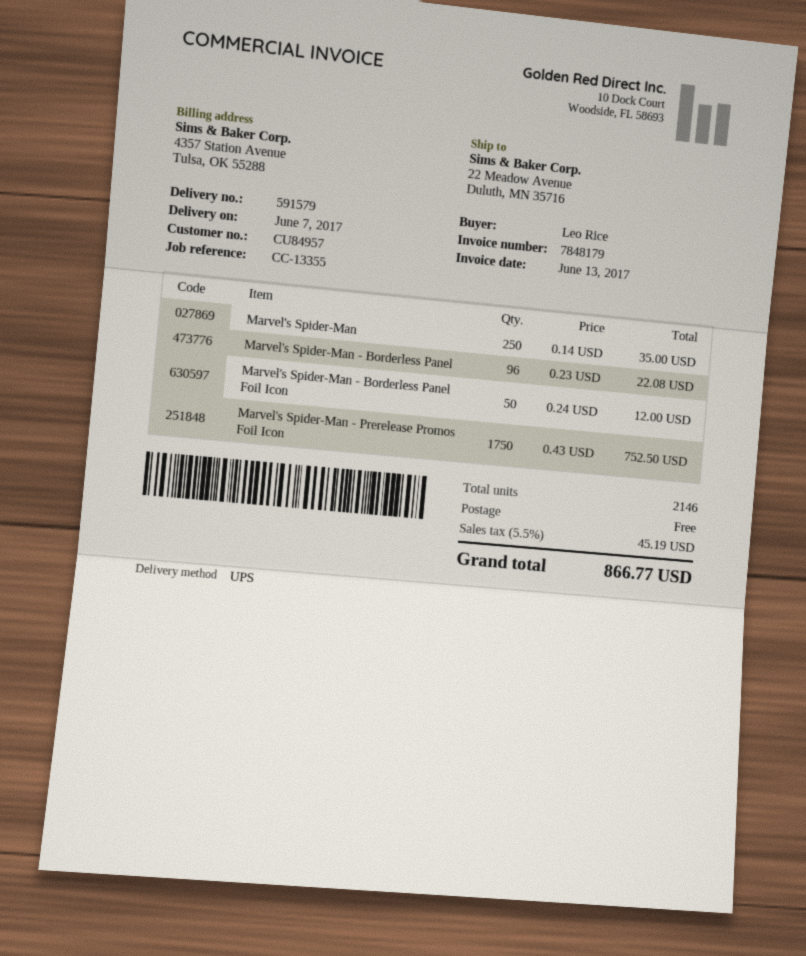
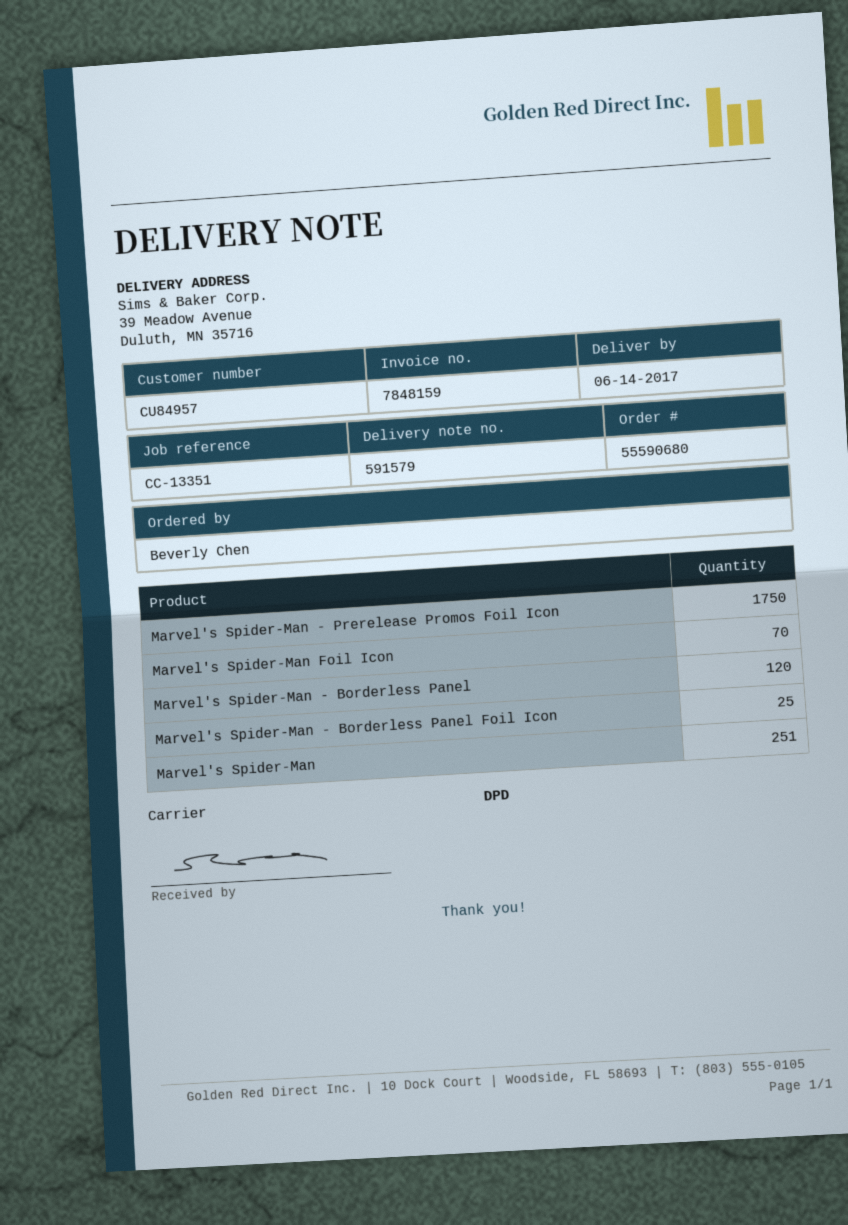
delivery date: 2017-06-07 -> 2017-06-14
invoice number: 7848179 -> 7848159
reference: CC-13355 -> CC-13351
ordered by: Leo Rice -> Beverly Chen
shipping method: UPS -> DPD
ship to: 22 Meadow Avenue, Duluth, MN 35716 -> 39 Meadow Avenue, Duluth, MN 35716
Marvel's Spider-Man: 250 -> 251
Marvel's Spider-Man - Borderless Panel: 96 -> 120
Marvel's Spider-Man - Borderless Panel Foil Icon: 50 -> 25
Marvel's Spider-Man Foil Icon: none -> 70

